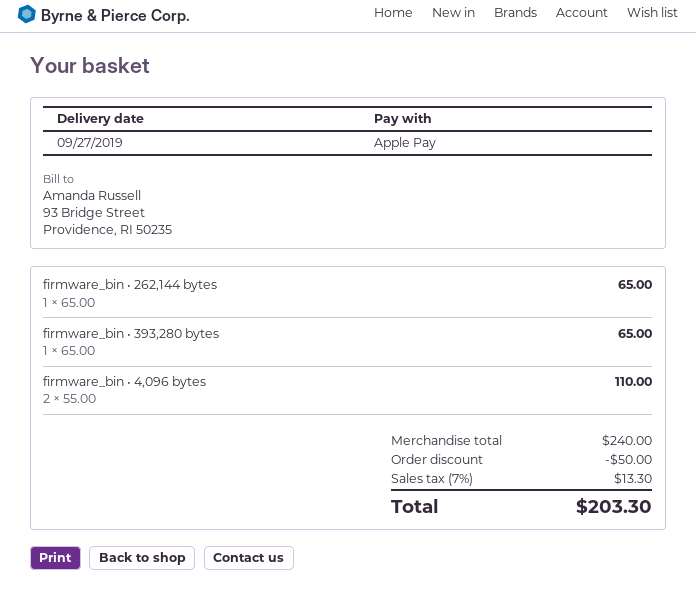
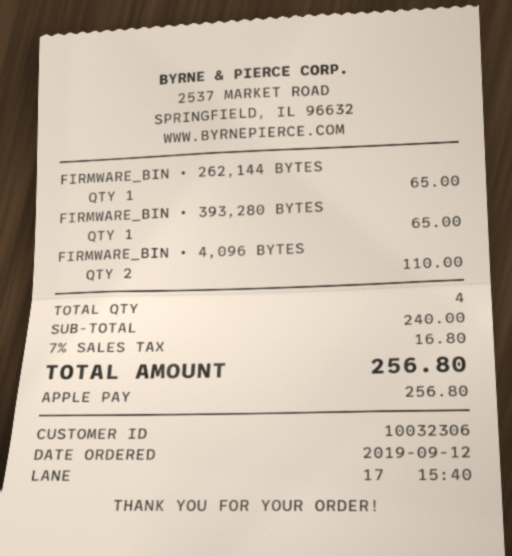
discount: 50.00 -> none
tax: 7% = 13.30 -> 7% = 16.80
total: 203.30 -> 256.80

